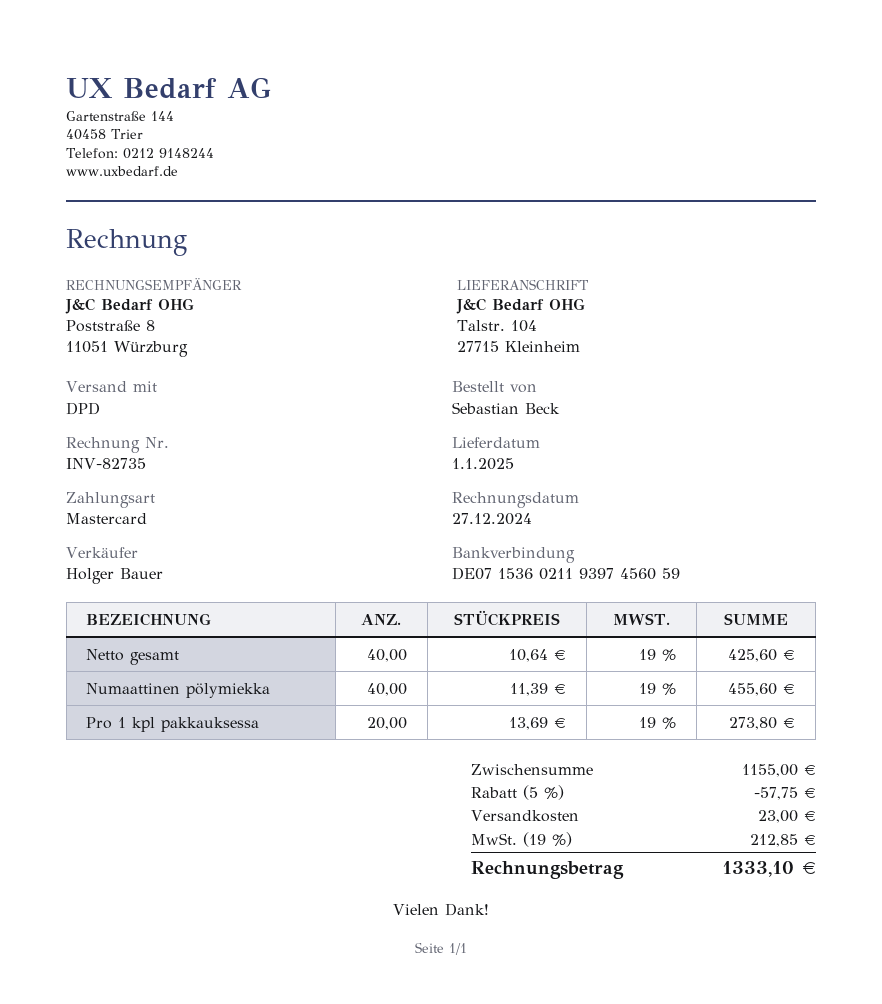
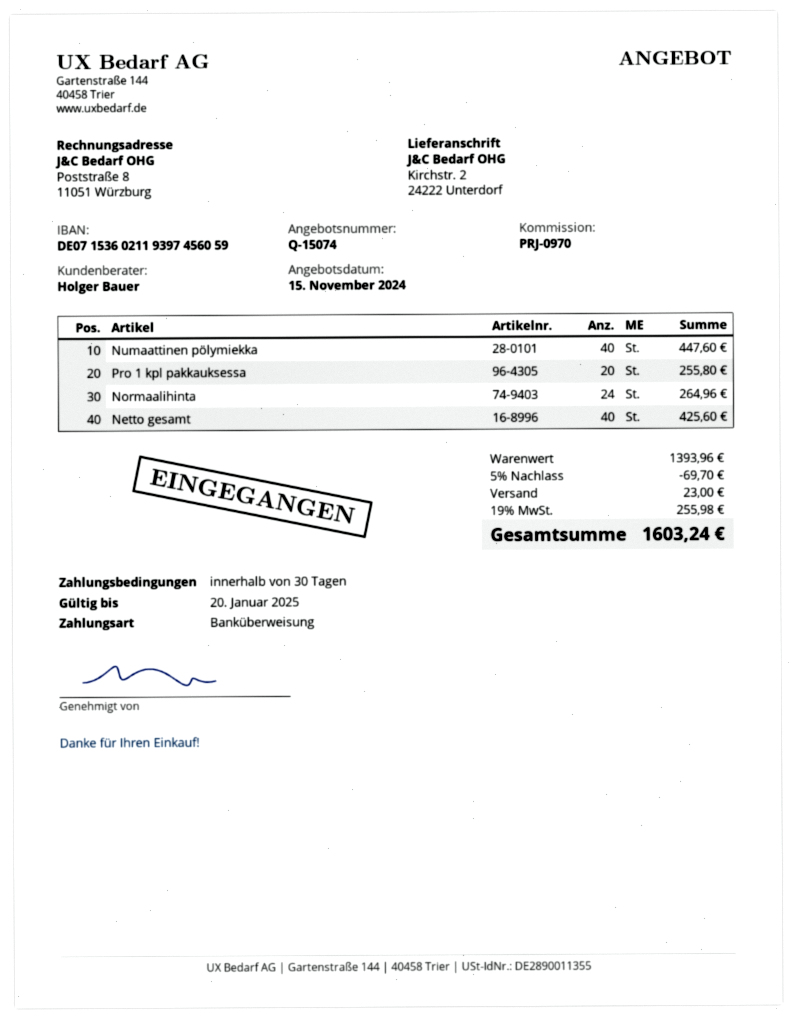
payment method: Mastercard -> bank transfer
ship to: Talstr. 104, 27715 Kleinheim -> Kirchstr. 2, 24222 Unterdorf
Numaattinen pölymiekka: 40 for 455.60 -> 40 for 447.60
Pro 1 kpl pakkauksessa: 20 for 273.80 -> 20 for 255.80
Normaalihinta: none -> 24 for 264.96
subtotal: 1155.00 -> 1393.96
discount: 5% = 57.75 -> 5% = 69.70
tax: 19% = 212.85 -> 19% = 255.98
total: 1333.10 -> 1603.24

